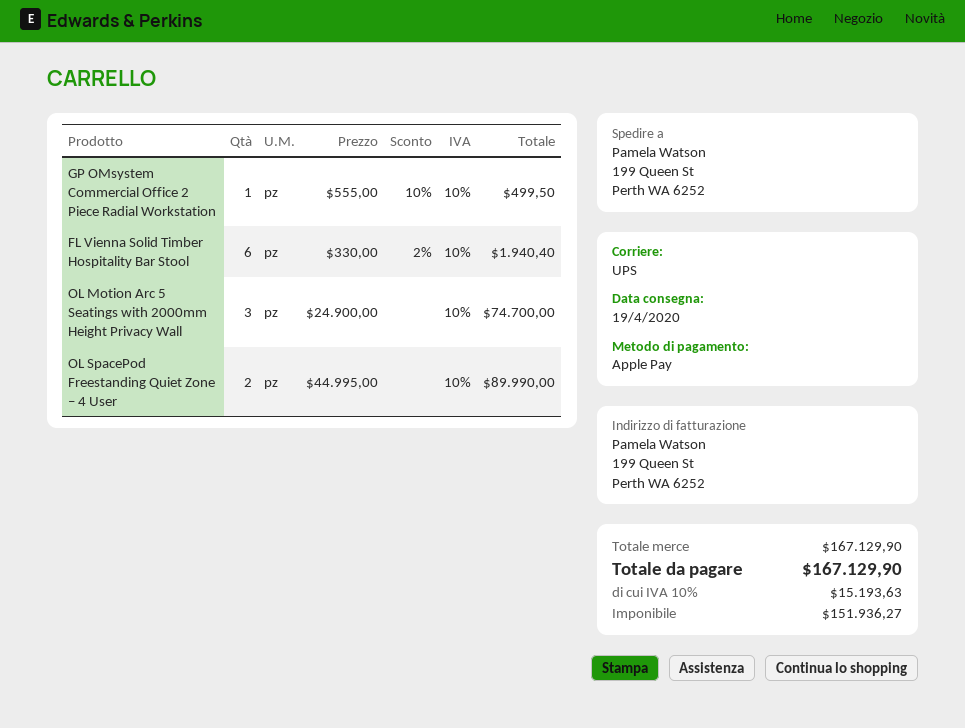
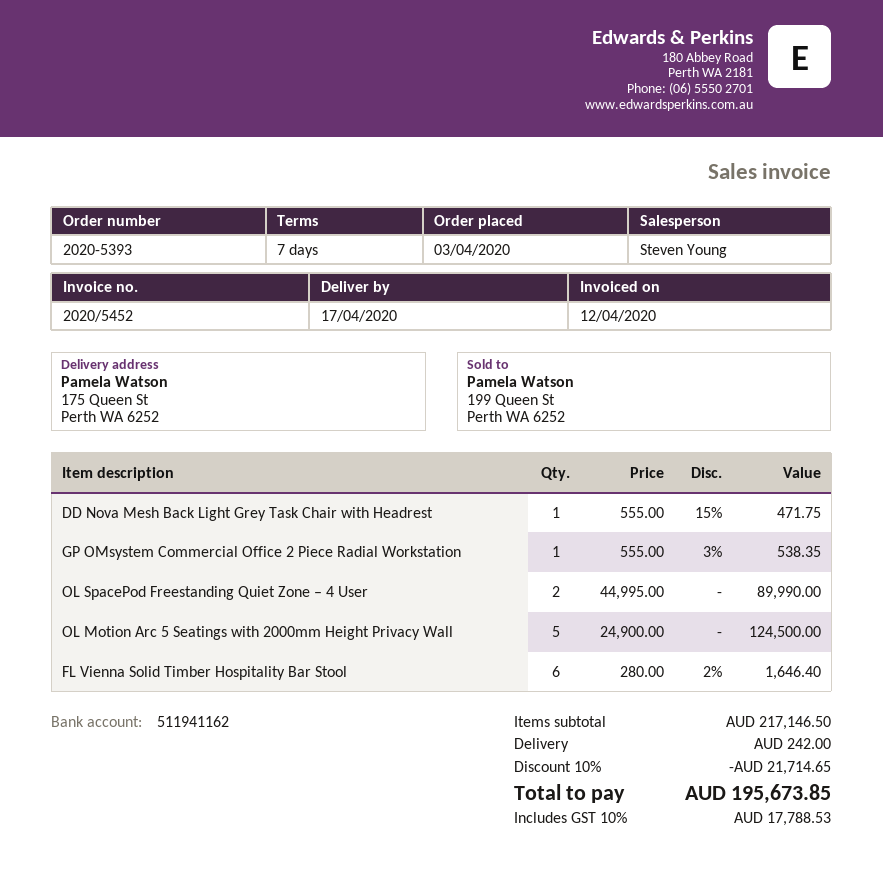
delivery date: 2020-04-19 -> 2020-04-17
ship to: 199 Queen St, Perth WA 6252 -> 175 Queen St, Perth WA 6252
GP OMsystem Commercial Office 2 Piece Radial Workstation: 1 x 555.00 - 10% = 499.50 -> 1 x 555.00 - 3% = 538.35
FL Vienna Solid Timber Hospitality Bar Stool: 6 x 330.00 - 2% = 1940.40 -> 6 x 280.00 - 2% = 1646.40
OL Motion Arc 5 Seatings with 2000mm Height Privacy Wall: 3 x 24900.00 = 74700.00 -> 5 x 24900.00 = 124500.00
DD Nova Mesh Back Light Grey Task Chair with Headrest: none -> 1 x 555.00 - 15% = 471.75
subtotal: 167129.90 -> 217146.50
discount: none -> 10% = 21714.65
shipping: none -> 242.00
tax: 10% = 15193.63 -> 10% = 17788.53
total: 167129.90 -> 195673.85

